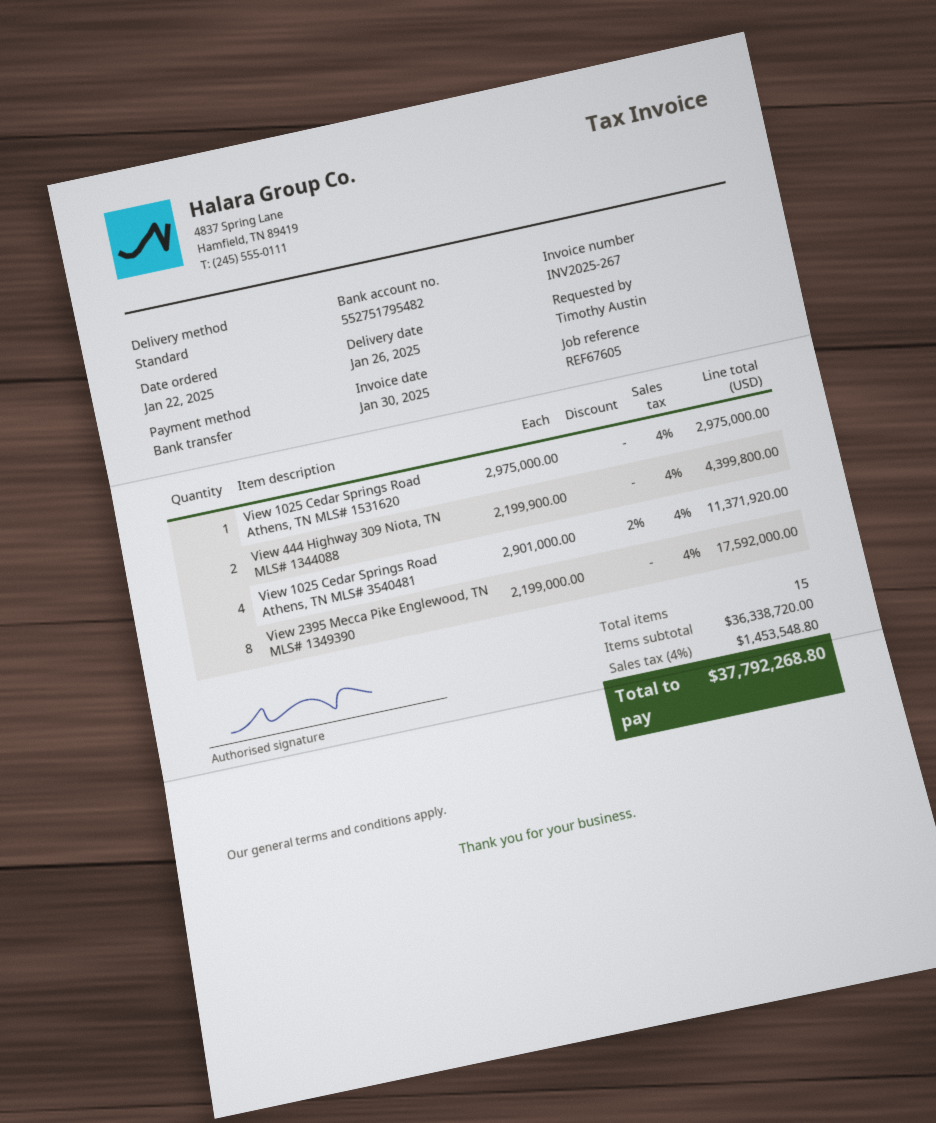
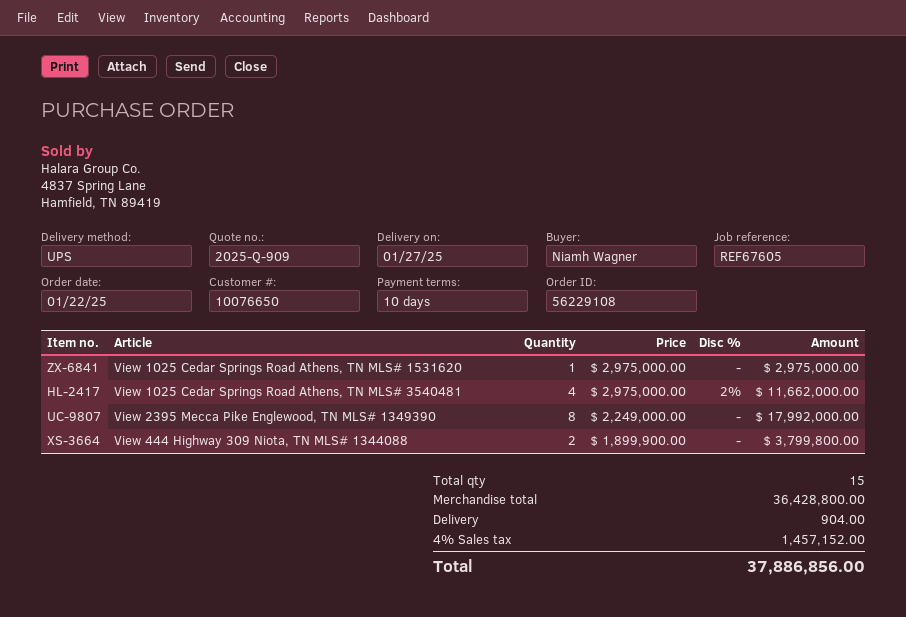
delivery date: 2025-01-26 -> 2025-01-27
ordered by: Timothy Austin -> Niamh Wagner
shipping method: standard -> UPS
View 444 Highway 309 Niota, TN MLS# 1344088: 2 x 2199900.00 = 4399800.00 -> 2 x 1899900.00 = 3799800.00
View 1025 Cedar Springs Road Athens, TN MLS# 3540481: 4 x 2901000.00 - 2% = 11371920.00 -> 4 x 2975000.00 - 2% = 11662000.00
View 2395 Mecca Pike Englewood, TN MLS# 1349390: 8 x 2199000.00 = 17592000.00 -> 8 x 2249000.00 = 17992000.00
subtotal: 36338720.00 -> 36428800.00
shipping: none -> 904.00
tax: 4% = 1453548.80 -> 4% = 1457152.00
total: 37792268.80 -> 37886856.00

